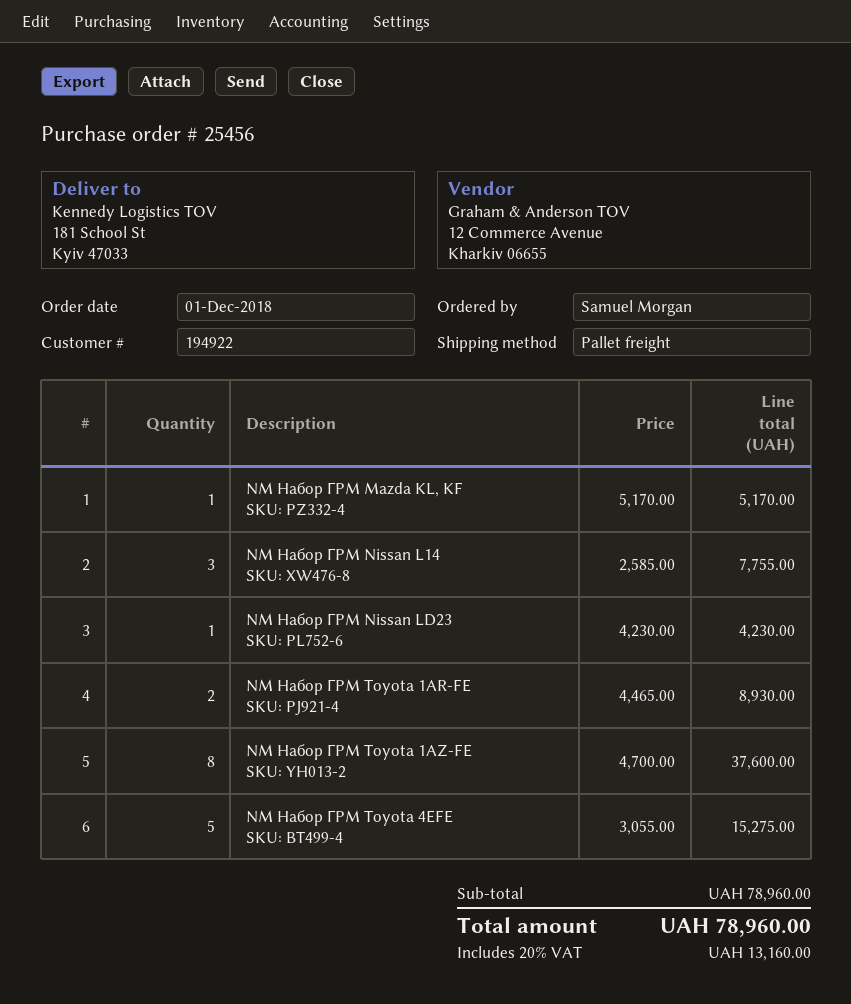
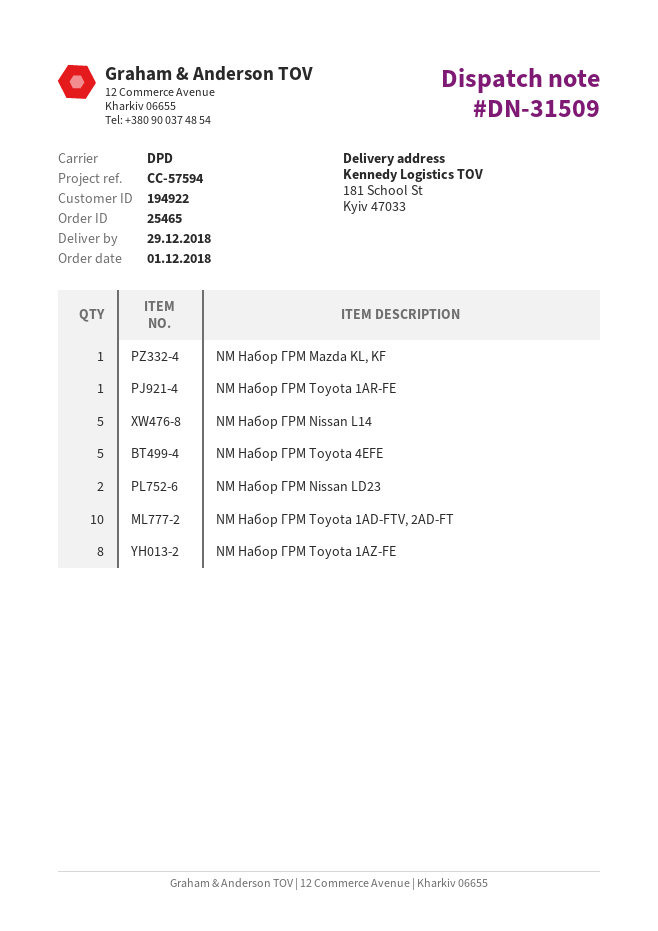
order number: 25456 -> 25465
shipping method: pallet freight -> DPD
NM Набор ГРМ Nissan L14: 3 -> 5
NM Набор ГРМ Nissan LD23: 1 -> 2
NM Набор ГРМ Toyota 1AR-FE: 2 -> 1
NM Набор ГРМ Toyota 1AD-FTV, 2AD-FT: none -> 10

